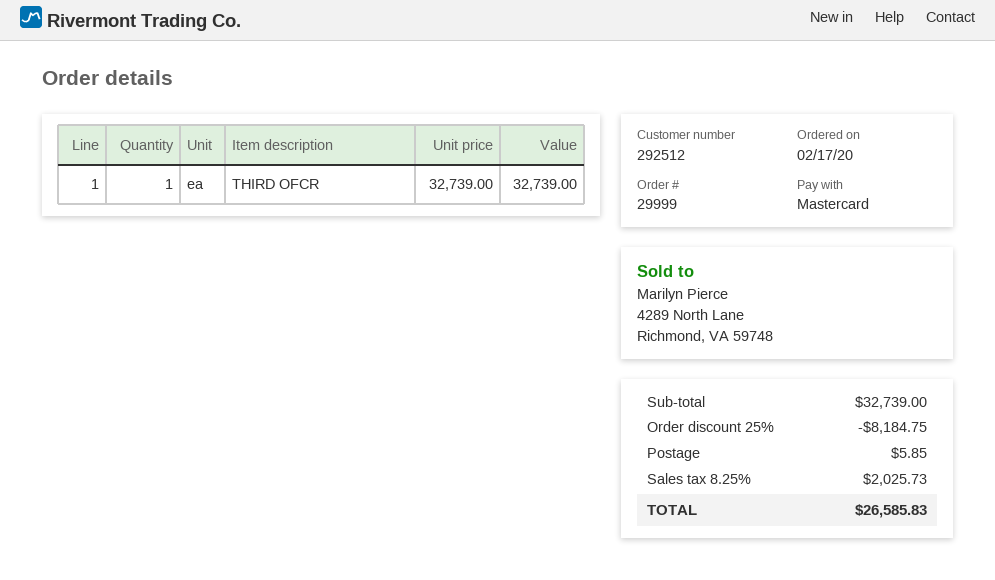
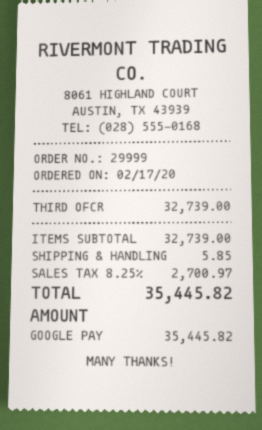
payment method: Mastercard -> Google Pay
discount: 25% = 8184.75 -> none
tax: 8.25% = 2025.73 -> 8.25% = 2700.97
total: 26585.83 -> 35445.82

